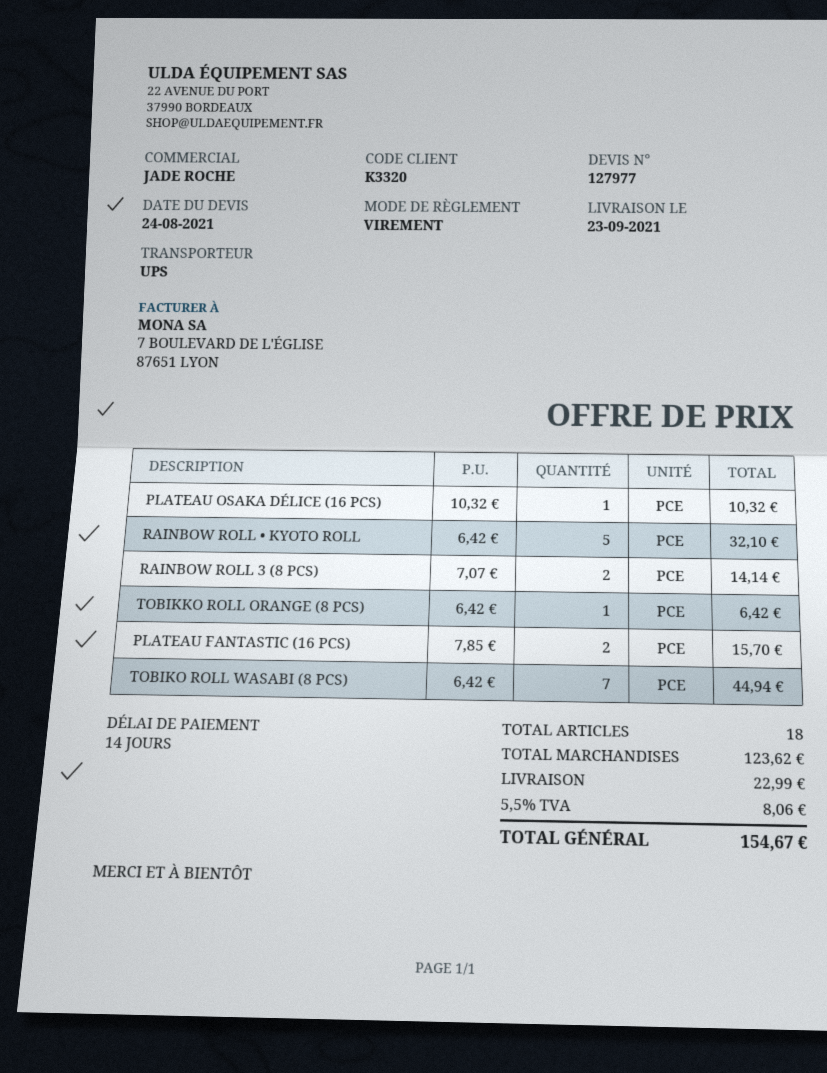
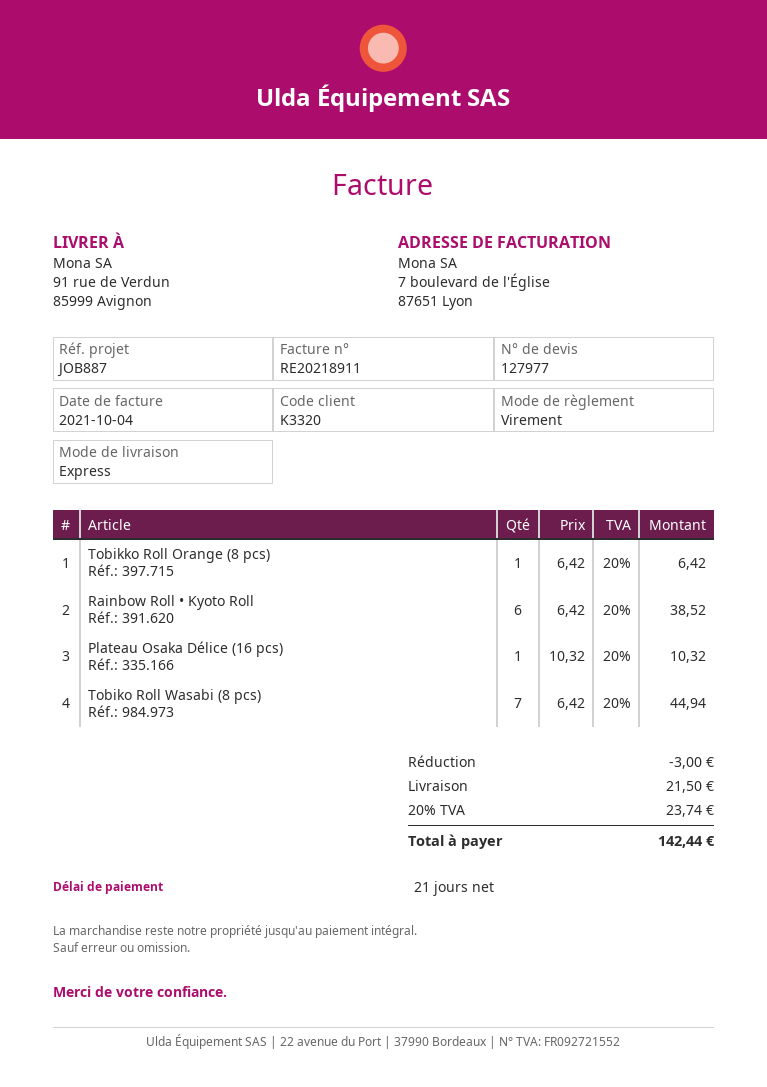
payment terms: 14 days -> 21 days
shipping method: UPS -> express
RAINBOW ROLL • KYOTO ROLL: 5 x 6.42 = 32.10 -> 6 x 6.42 = 38.52
RAINBOW ROLL 3 (8 PCS): 2 x 7.07 = 14.14 -> none
PLATEAU FANTASTIC (16 PCS): 2 x 7.85 = 15.70 -> none
discount: none -> 3.00
shipping: 22.99 -> 21.50
tax: 5.5% = 8.06 -> 20% = 23.74
total: 154.67 -> 142.44

